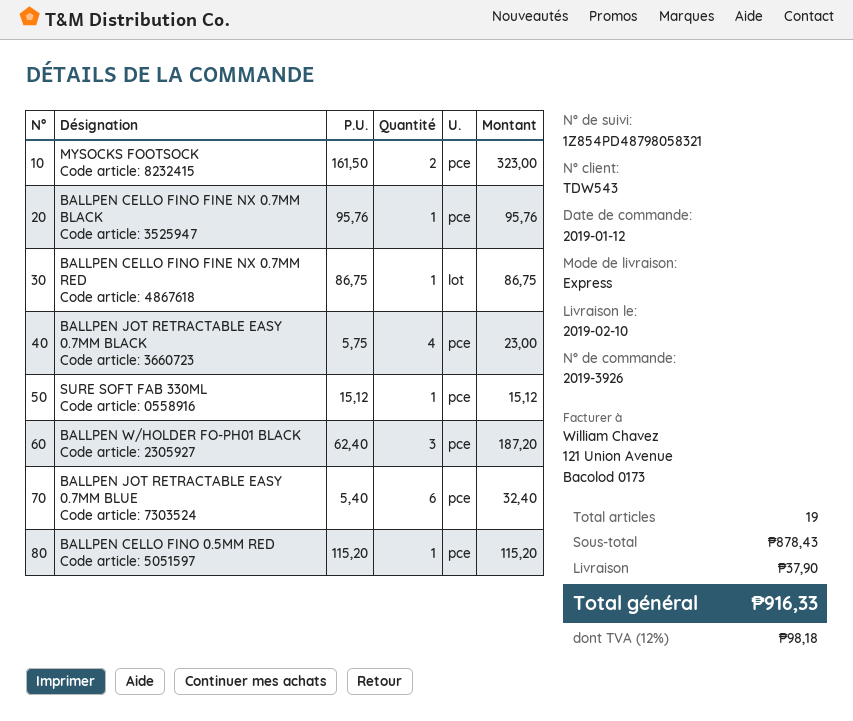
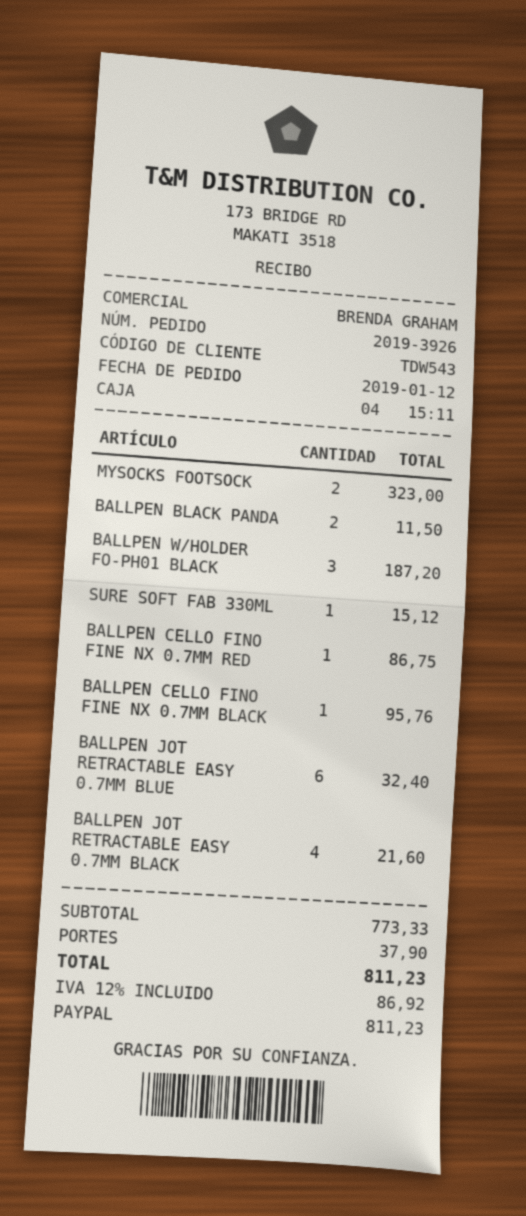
BALLPEN JOT RETRACTABLE EASY 0.7MM BLACK: 4 for 23.00 -> 4 for 21.60
BALLPEN CELLO FINO 0.5MM RED: 1 for 115.20 -> none
BALLPEN BLACK PANDA: none -> 2 for 11.50
subtotal: 878.43 -> 773.33
tax: 12% = 98.18 -> 12% = 86.92
total: 916.33 -> 811.23

